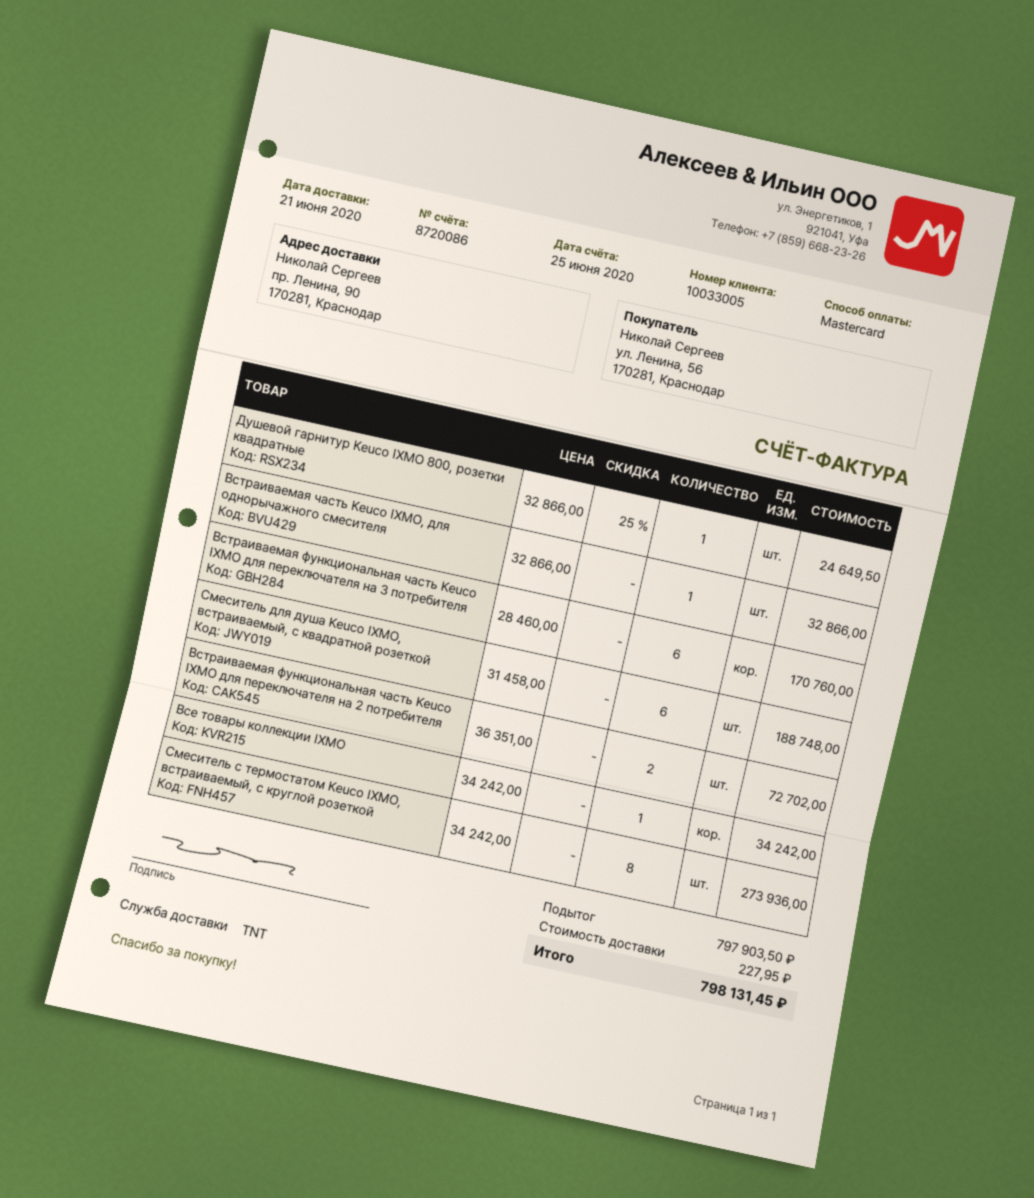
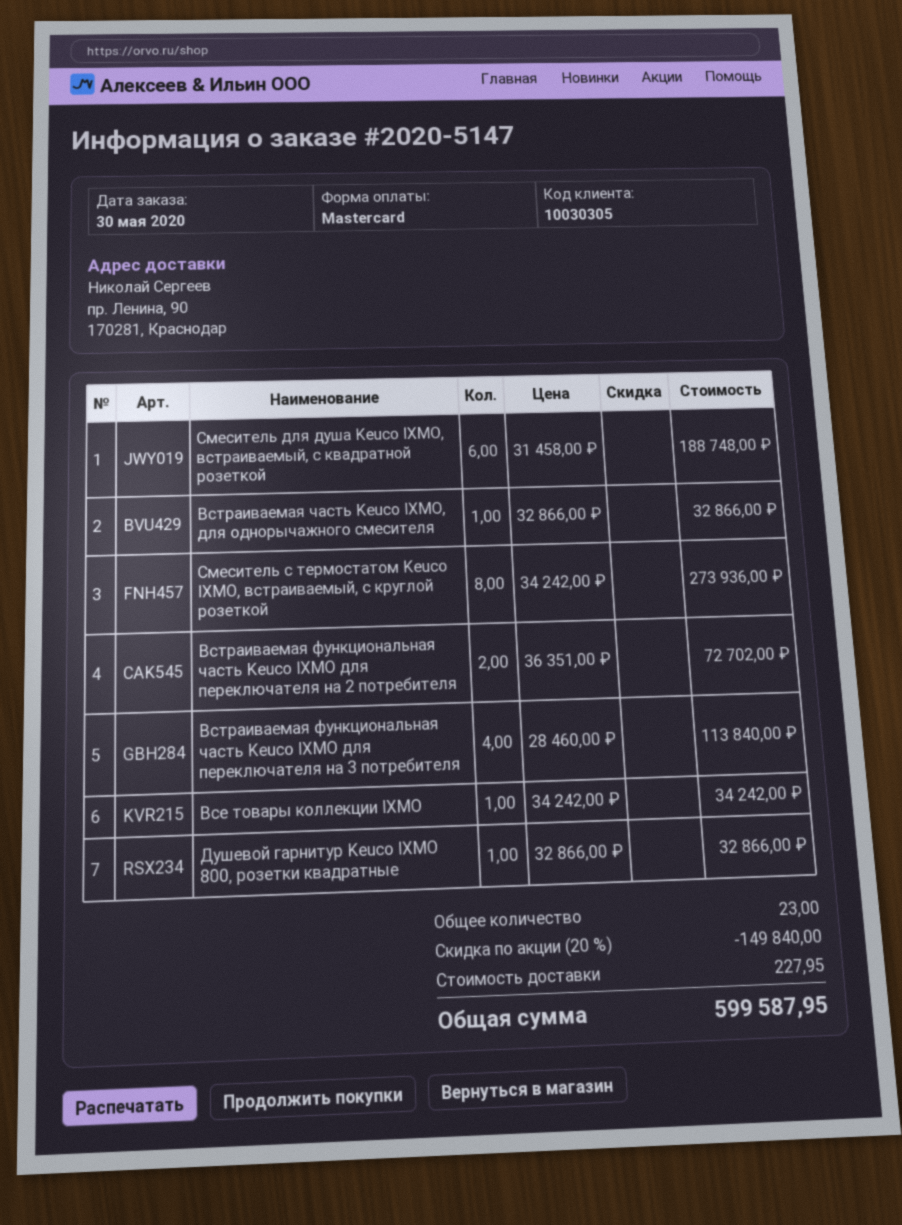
customer number: 10033005 -> 10030305
Душевой гарнитур Keuco IXMO 800, розетки квадратные: 1 x 32866.00 - 25% = 24649.50 -> 1 x 32866.00 = 32866.00
Встраиваемая функциональная часть Keuco IXMO для переключателя на 3 потребителя: 6 x 28460.00 = 170760.00 -> 4 x 28460.00 = 113840.00
discount: none -> 20% = 149840.00
total: 798131.45 -> 599587.95

